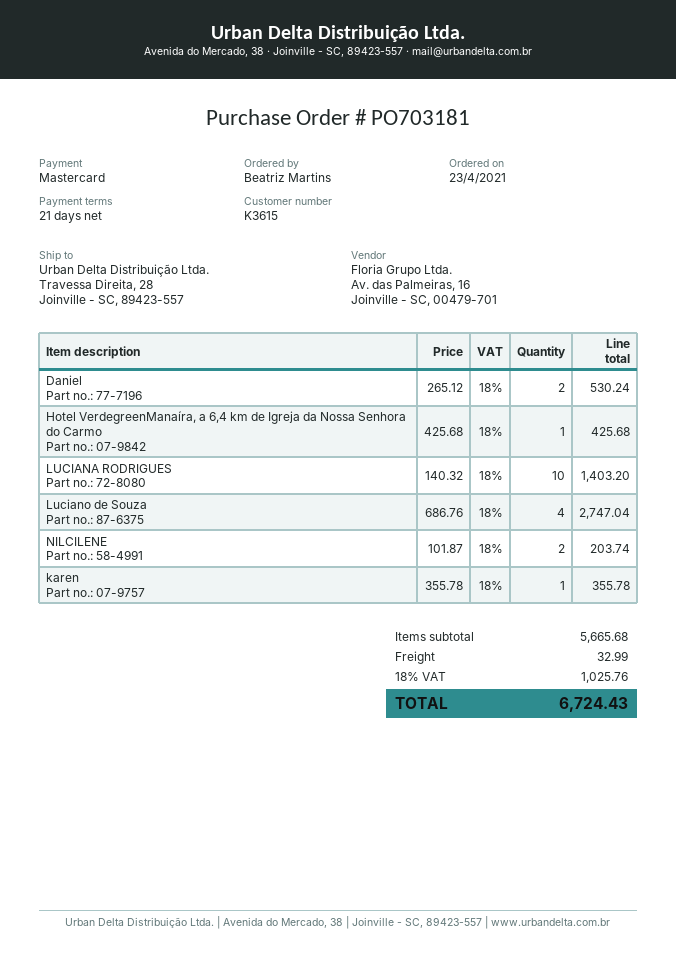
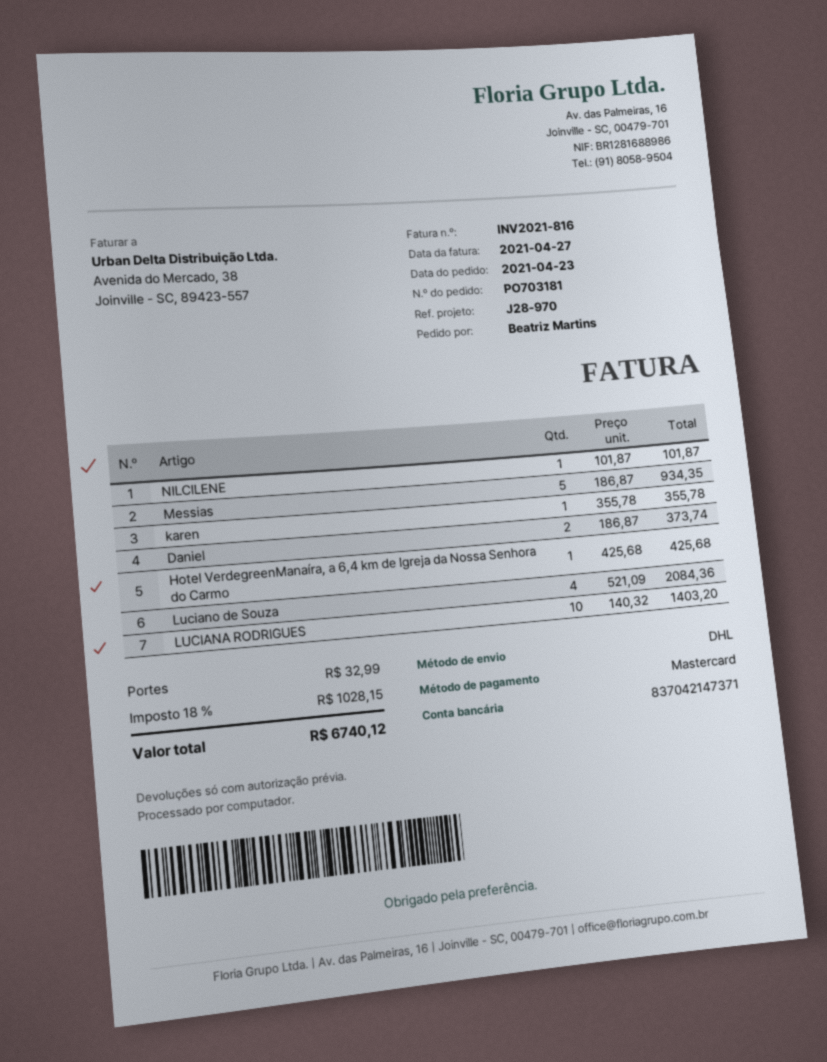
Daniel: 2 x 265.12 = 530.24 -> 2 x 186.87 = 373.74
Luciano de Souza: 4 x 686.76 = 2747.04 -> 4 x 521.09 = 2084.36
NILCILENE: 2 x 101.87 = 203.74 -> 1 x 101.87 = 101.87
Messias: none -> 5 x 186.87 = 934.35
tax: 18% = 1025.76 -> 18% = 1028.15
total: 6724.43 -> 6740.12

